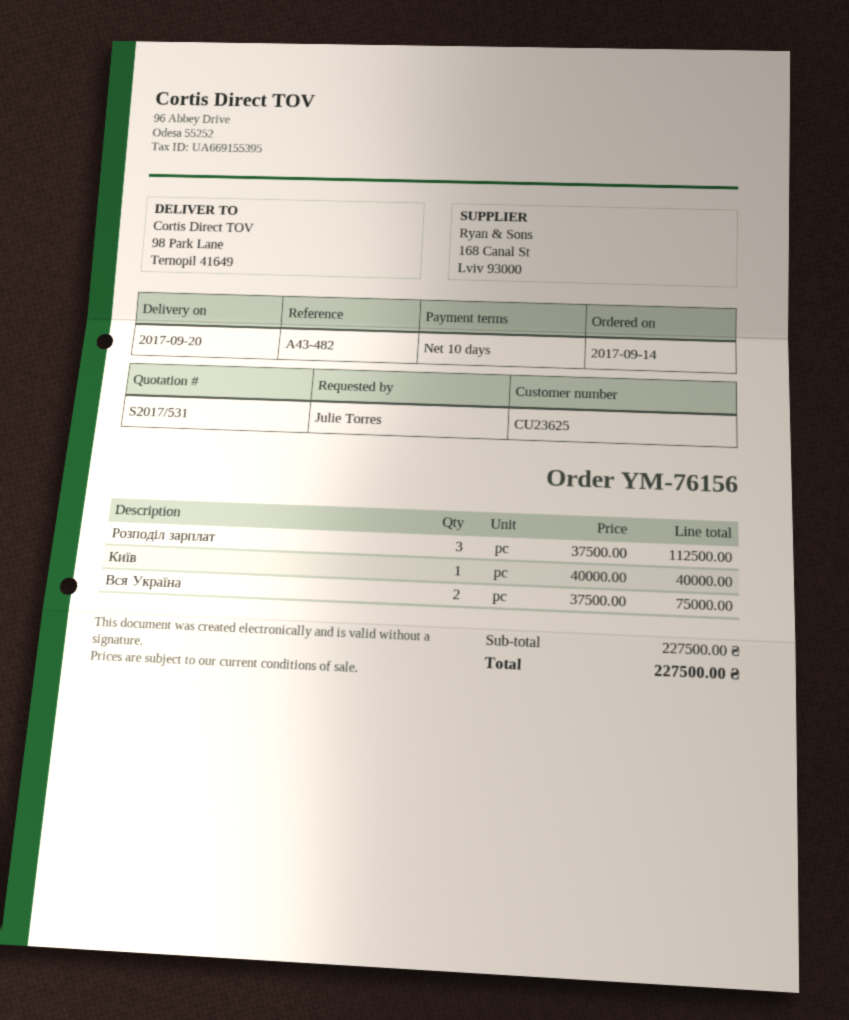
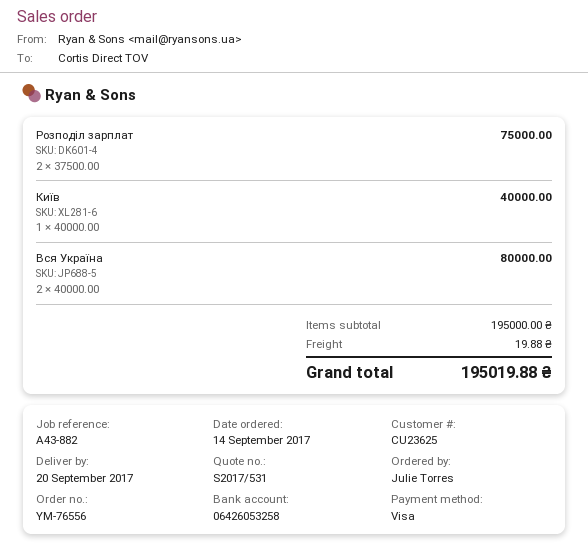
order number: YM-76156 -> YM-76556
reference: A43-482 -> A43-882
Розподіл зарплат: 3 x 37500.00 = 112500.00 -> 2 x 37500.00 = 75000.00
Вся Україна: 2 x 37500.00 = 75000.00 -> 2 x 40000.00 = 80000.00
subtotal: 227500.00 -> 195000.00
shipping: none -> 19.88
total: 227500.00 -> 195019.88

